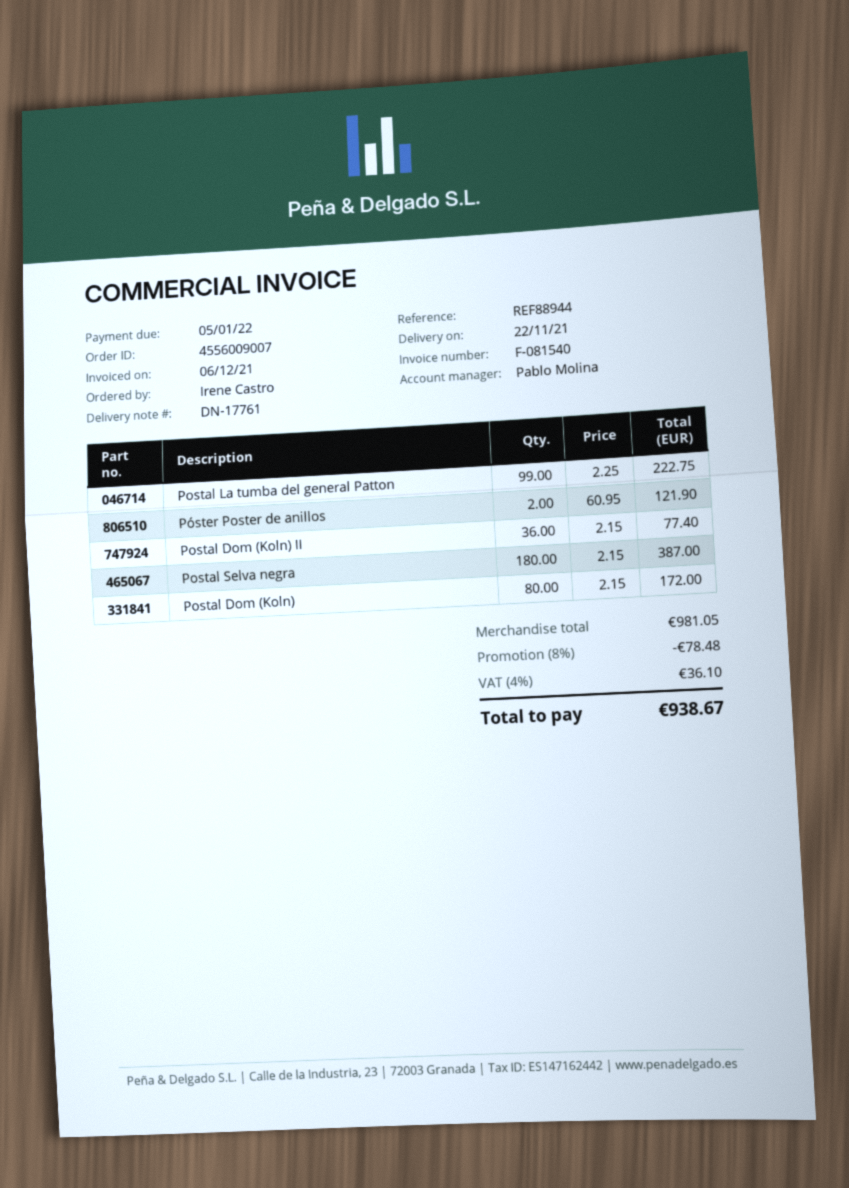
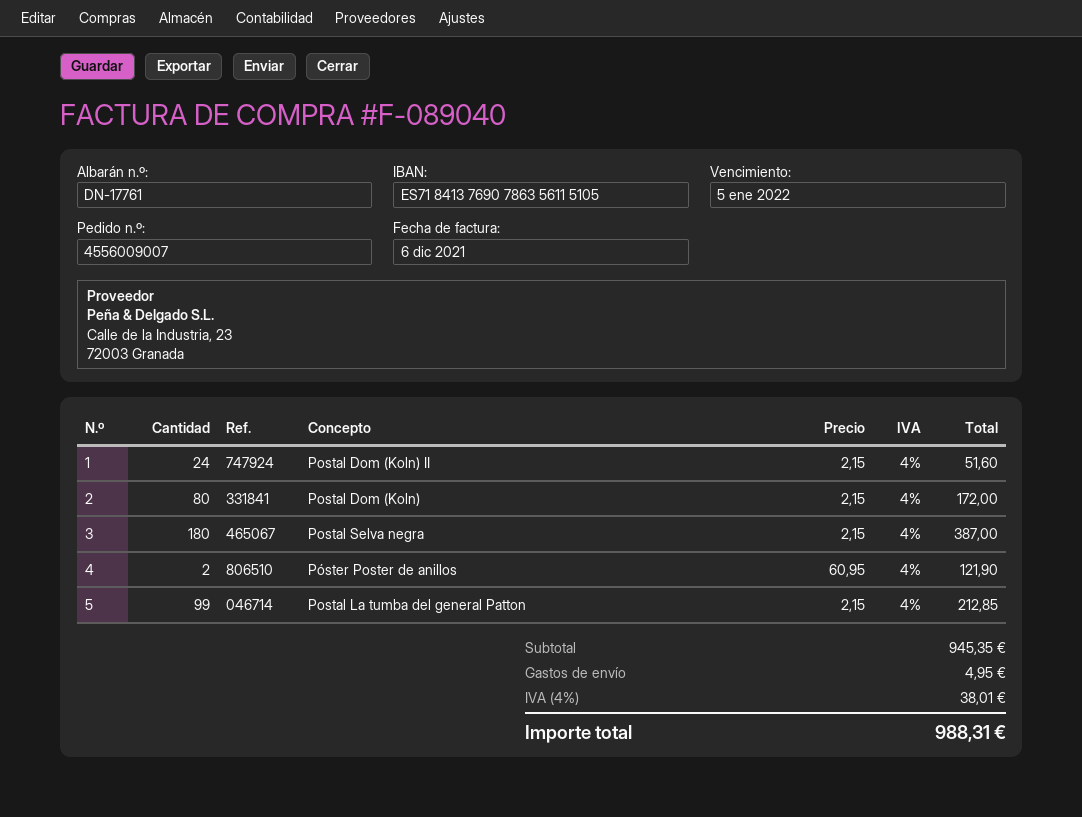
invoice number: F-081540 -> F-089040
Postal La tumba del general Patton: 99 x 2.25 = 222.75 -> 99 x 2.15 = 212.85
Postal Dom (Koln) II: 36 x 2.15 = 77.40 -> 24 x 2.15 = 51.60
subtotal: 981.05 -> 945.35
discount: 8% = 78.48 -> none
shipping: none -> 4.95
tax: 4% = 36.10 -> 4% = 38.01
total: 938.67 -> 988.31

